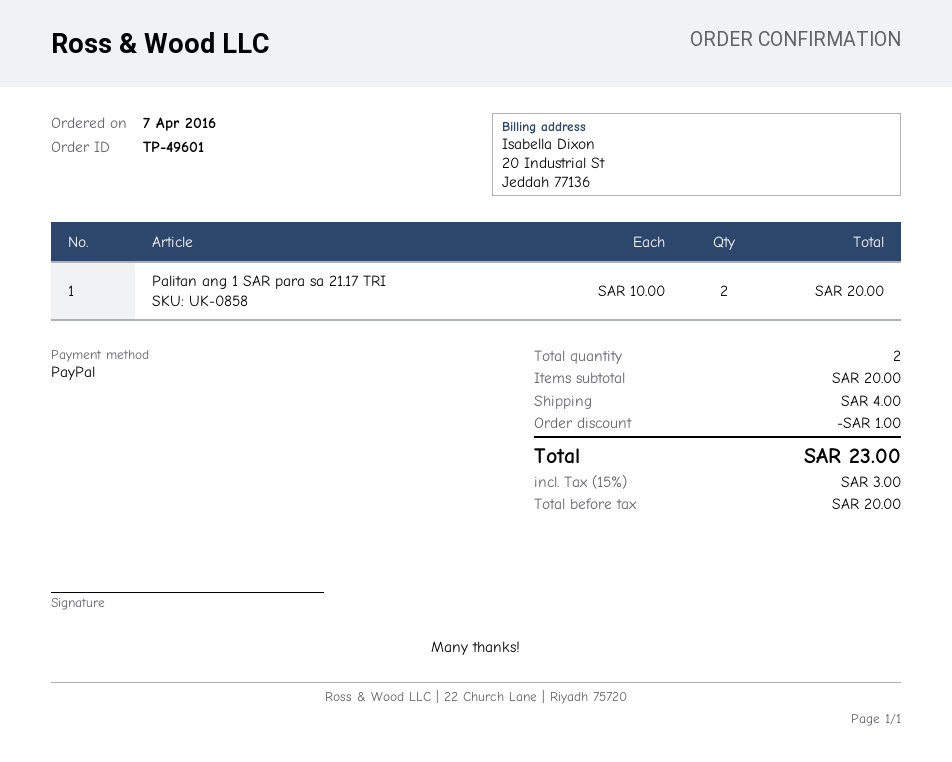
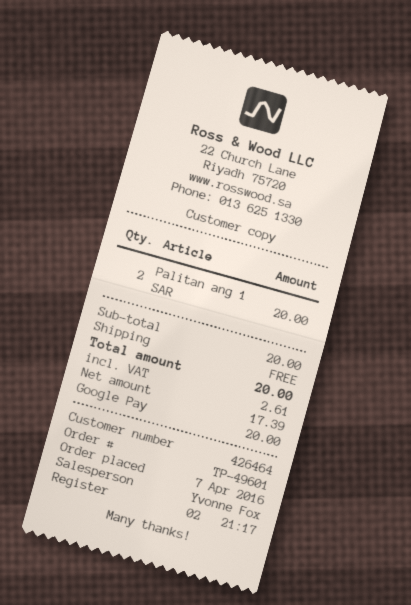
payment method: PayPal -> Google Pay
discount: 1.00 -> none
shipping: 4.00 -> 0.00
net: 20.00 -> 17.39
tax: 3.00 -> 2.61
total: 23.00 -> 20.00

